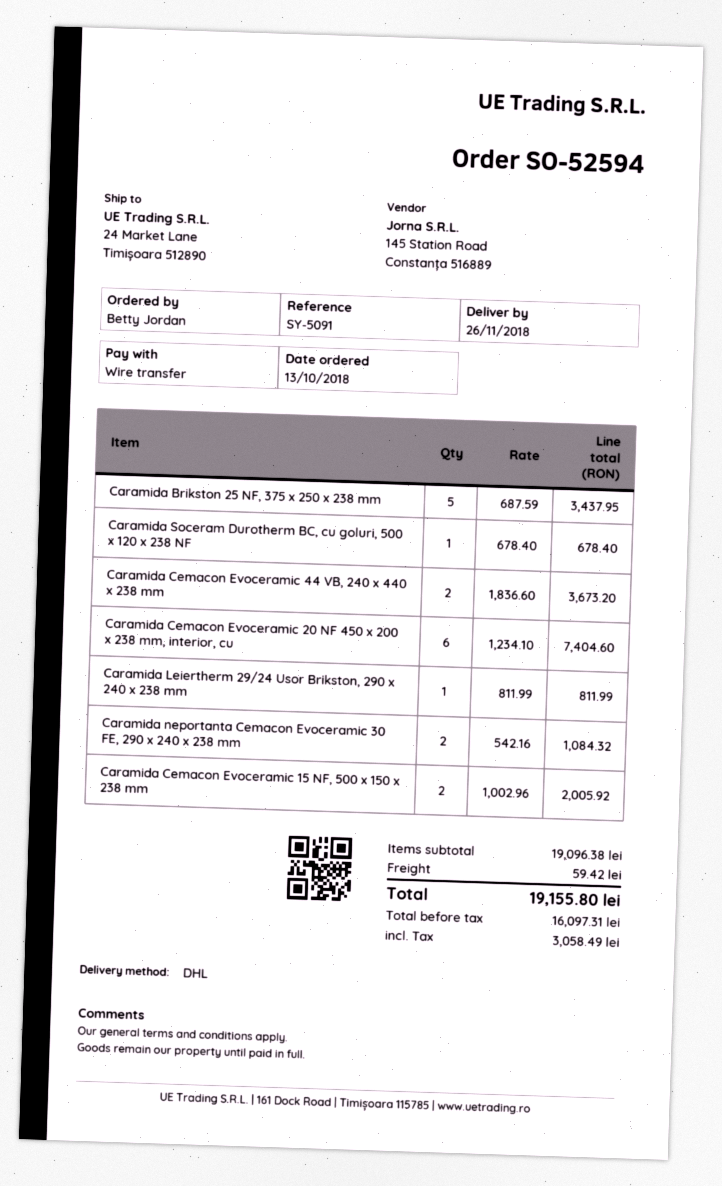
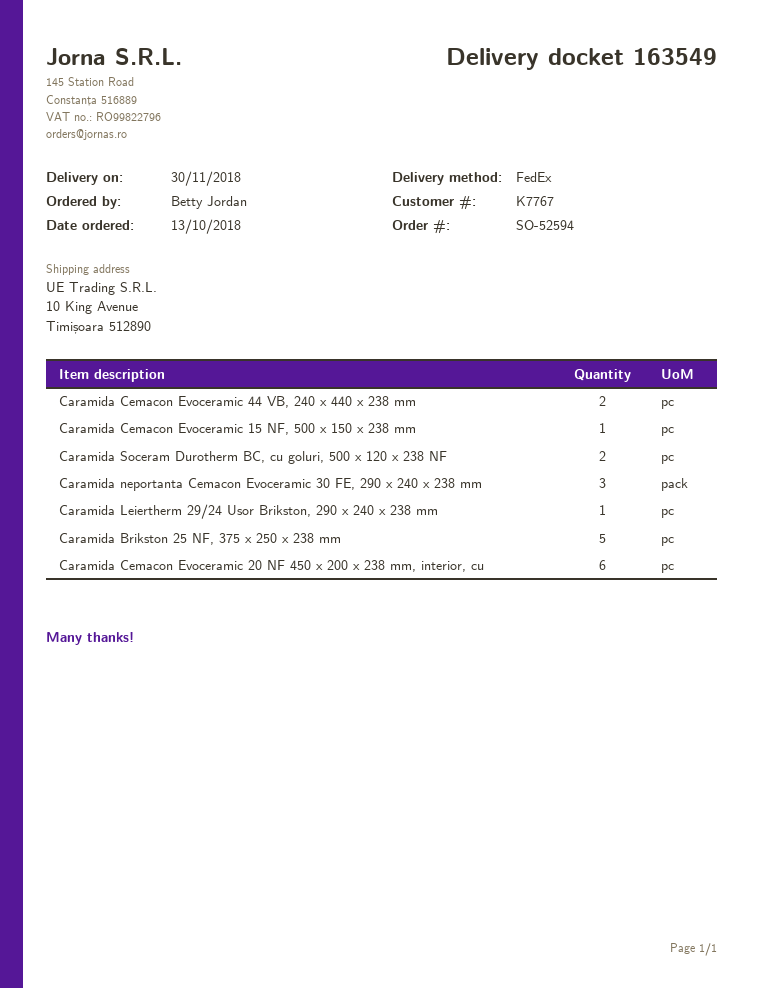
delivery date: 2018-11-26 -> 2018-11-30
shipping method: DHL -> FedEx
ship to: 24 Market Lane, Timișoara 512890 -> 10 King Avenue, Timișoara 512890
Caramida Soceram Durotherm BC, cu goluri, 500 x 120 x 238 NF: 1 -> 2
Caramida neportanta Cemacon Evoceramic 30 FE, 290 x 240 x 238 mm: 2 -> 3
Caramida Cemacon Evoceramic 15 NF, 500 x 150 x 238 mm: 2 -> 1

